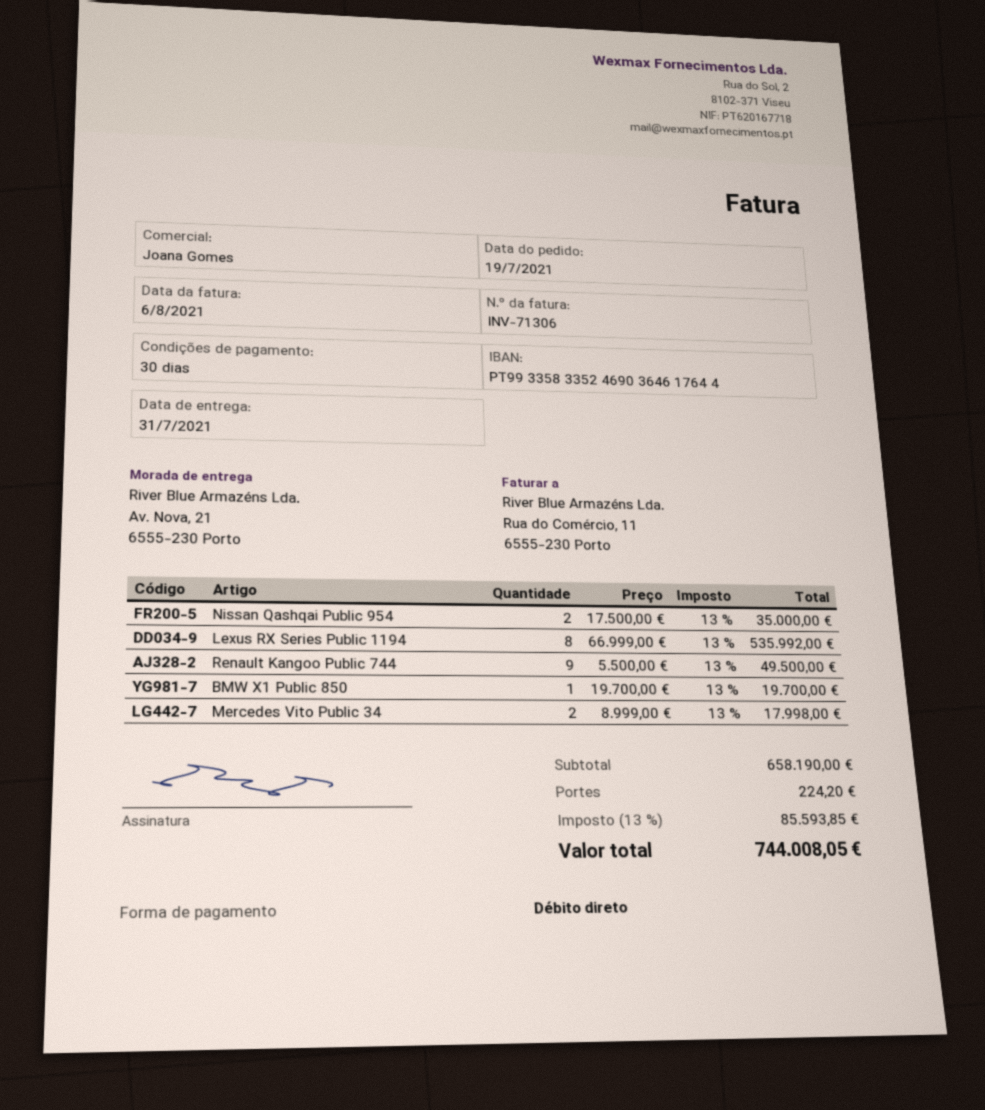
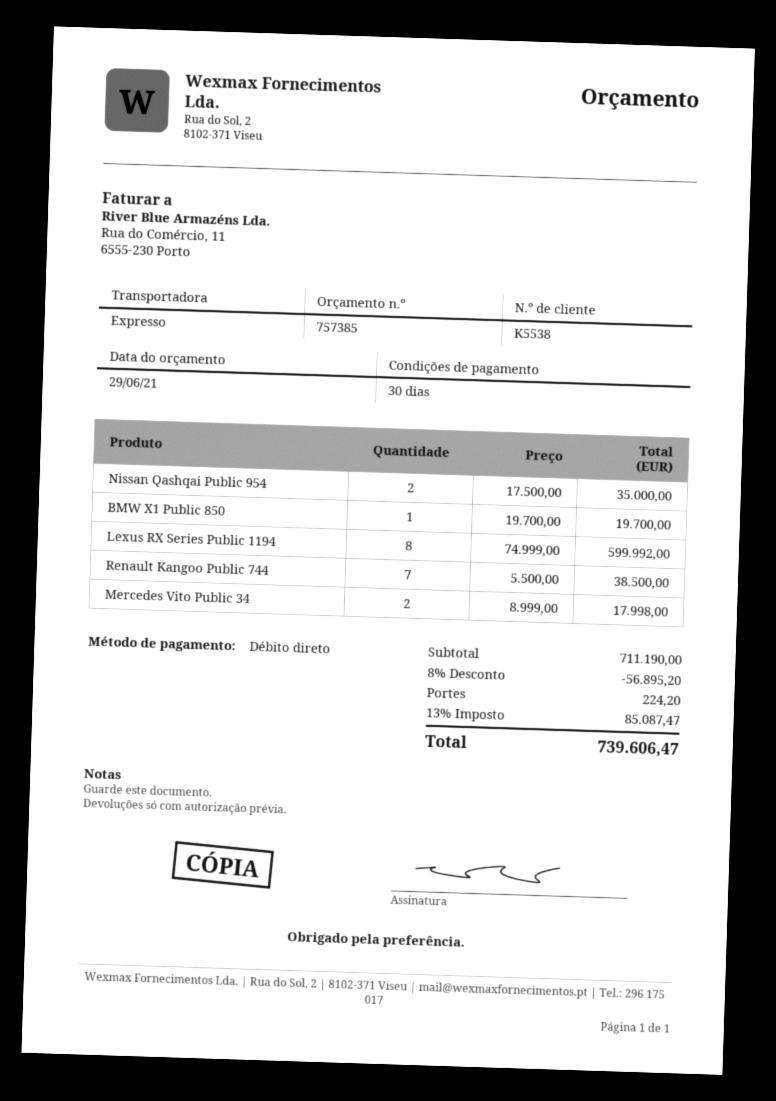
Lexus RX Series Public 1194: 8 x 66999.00 = 535992.00 -> 8 x 74999.00 = 599992.00
Renault Kangoo Public 744: 9 x 5500.00 = 49500.00 -> 7 x 5500.00 = 38500.00
subtotal: 658190.00 -> 711190.00
discount: none -> 8% = 56895.20
tax: 13% = 85593.85 -> 13% = 85087.47
total: 744008.05 -> 739606.47

